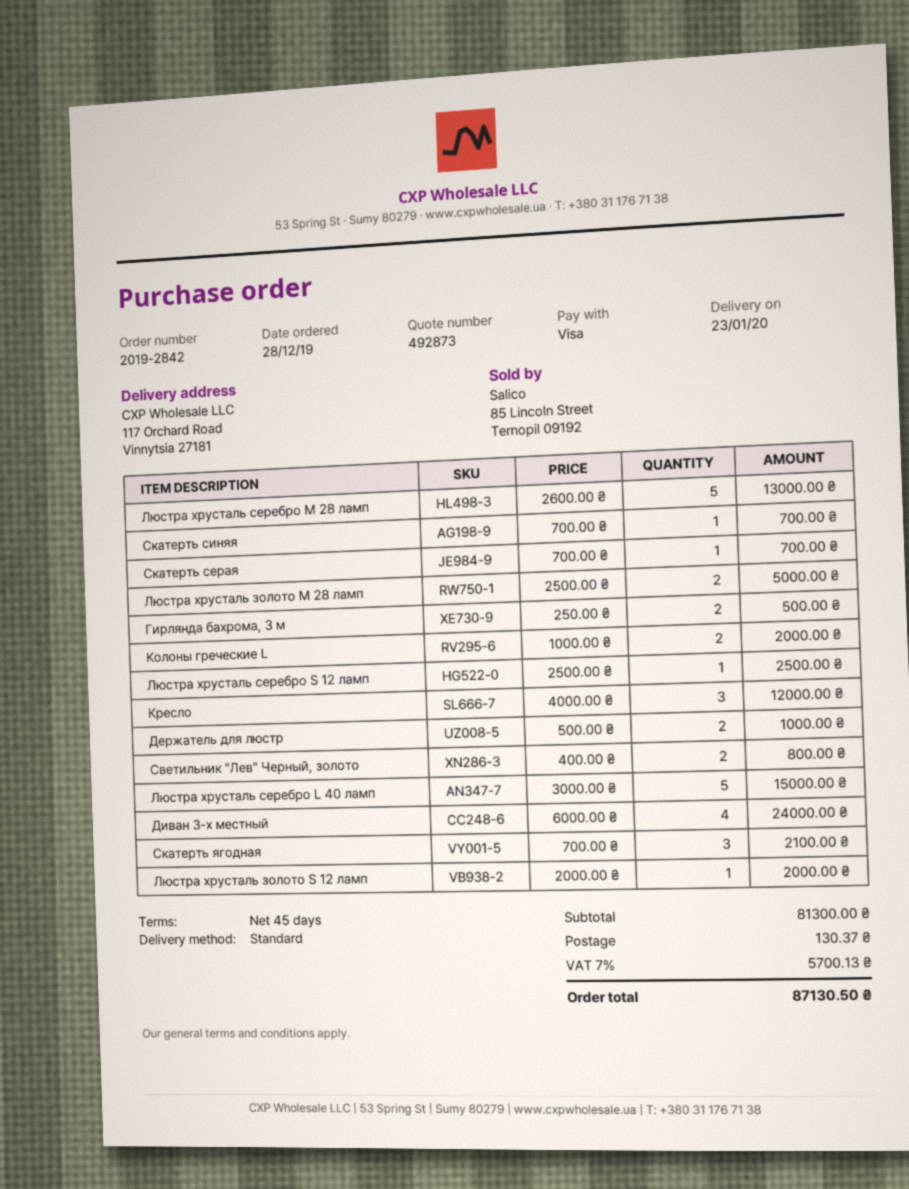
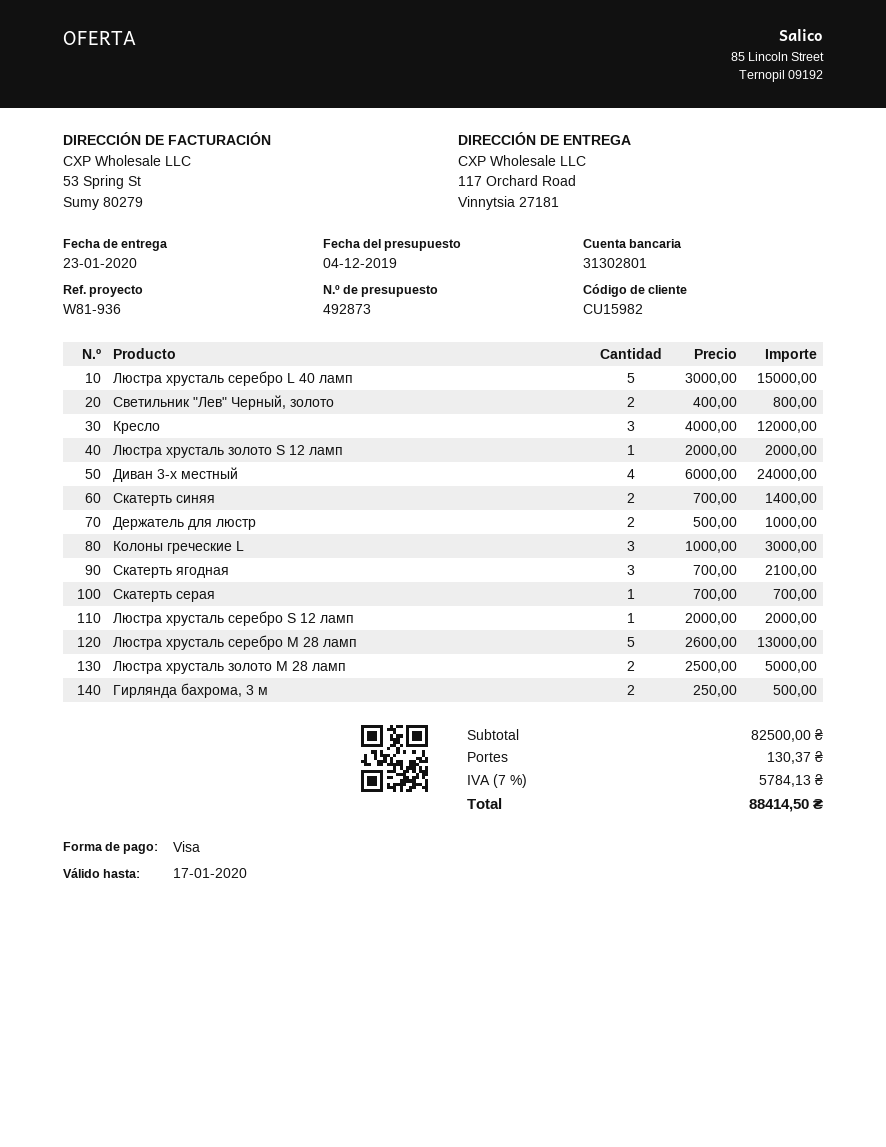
Скатерть синяя: 1 x 700.00 = 700.00 -> 2 x 700.00 = 1400.00
Колоны греческие L: 2 x 1000.00 = 2000.00 -> 3 x 1000.00 = 3000.00
Люстра хрусталь серебро S 12 ламп: 1 x 2500.00 = 2500.00 -> 1 x 2000.00 = 2000.00
subtotal: 81300.00 -> 82500.00
tax: 7% = 5700.13 -> 7% = 5784.13
total: 87130.50 -> 88414.50

